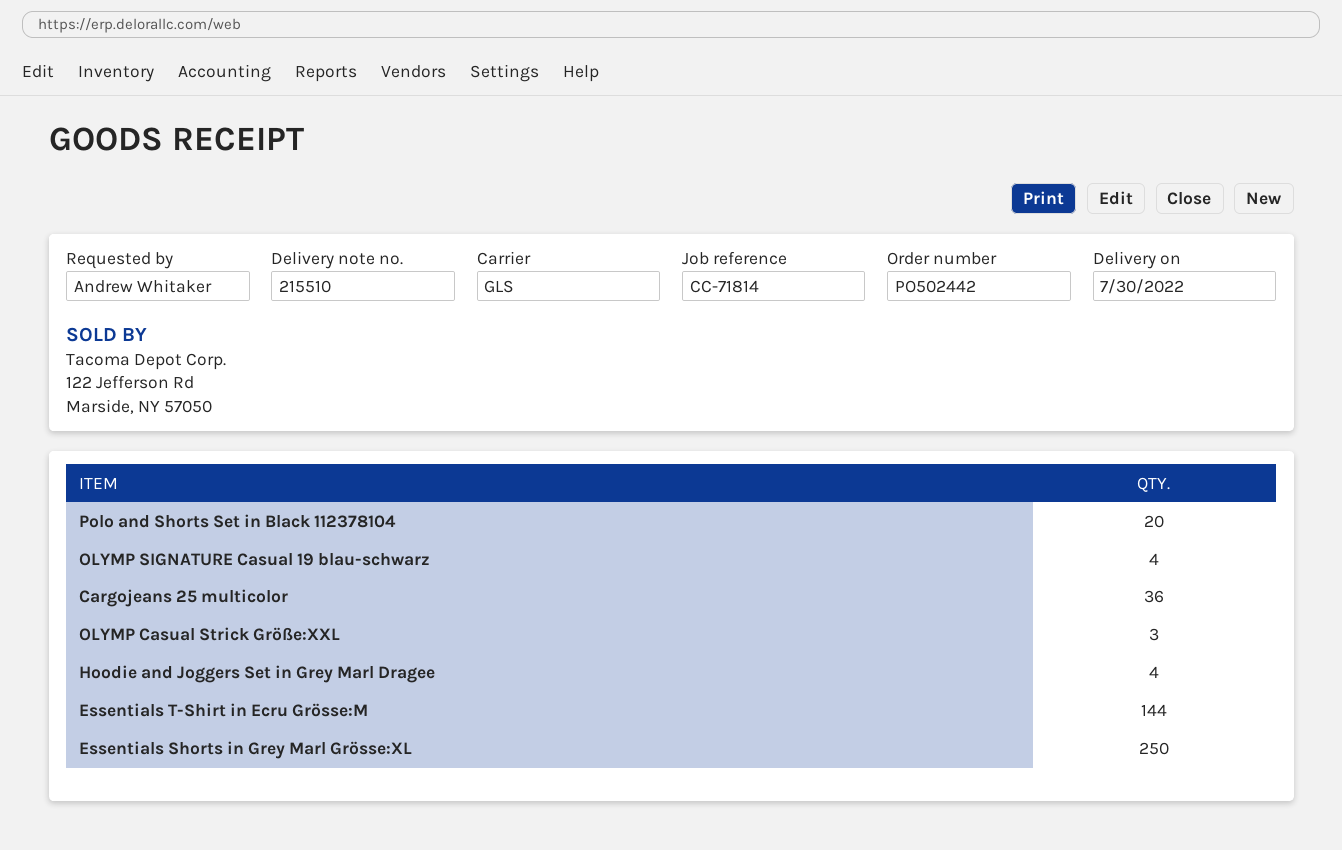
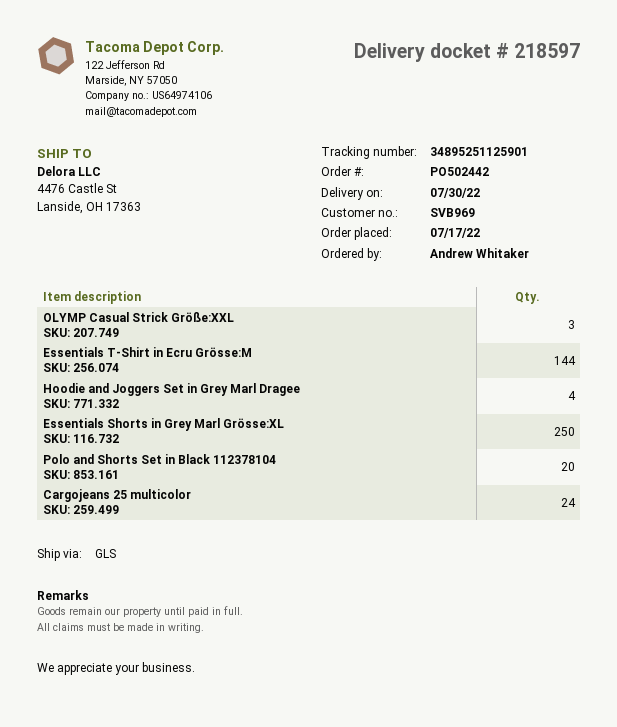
delivery note number: 215510 -> 218597
OLYMP SIGNATURE Casual 19 blau-schwarz: 4 -> none
Cargojeans 25 multicolor: 36 -> 24

